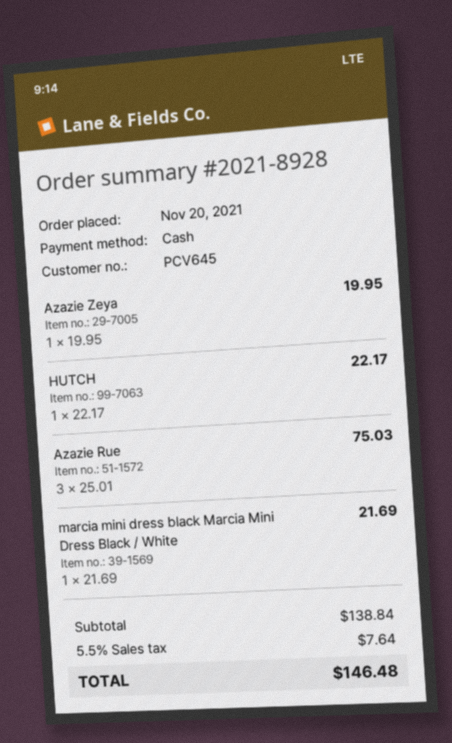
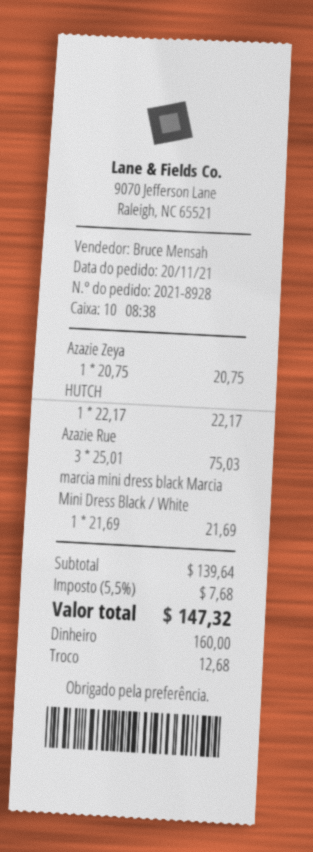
Azazie Zeya: 1 x 19.95 = 19.95 -> 1 x 20.75 = 20.75
subtotal: 138.84 -> 139.64
tax: 5.5% = 7.64 -> 5.5% = 7.68
total: 146.48 -> 147.32

